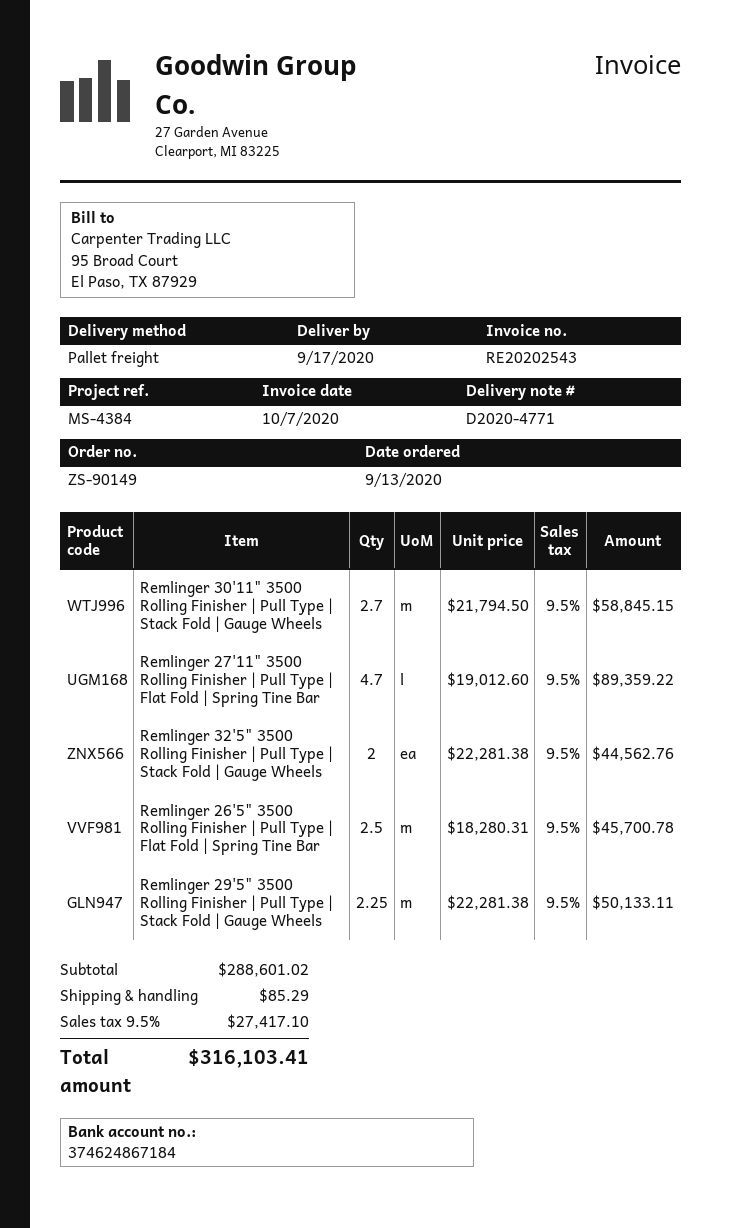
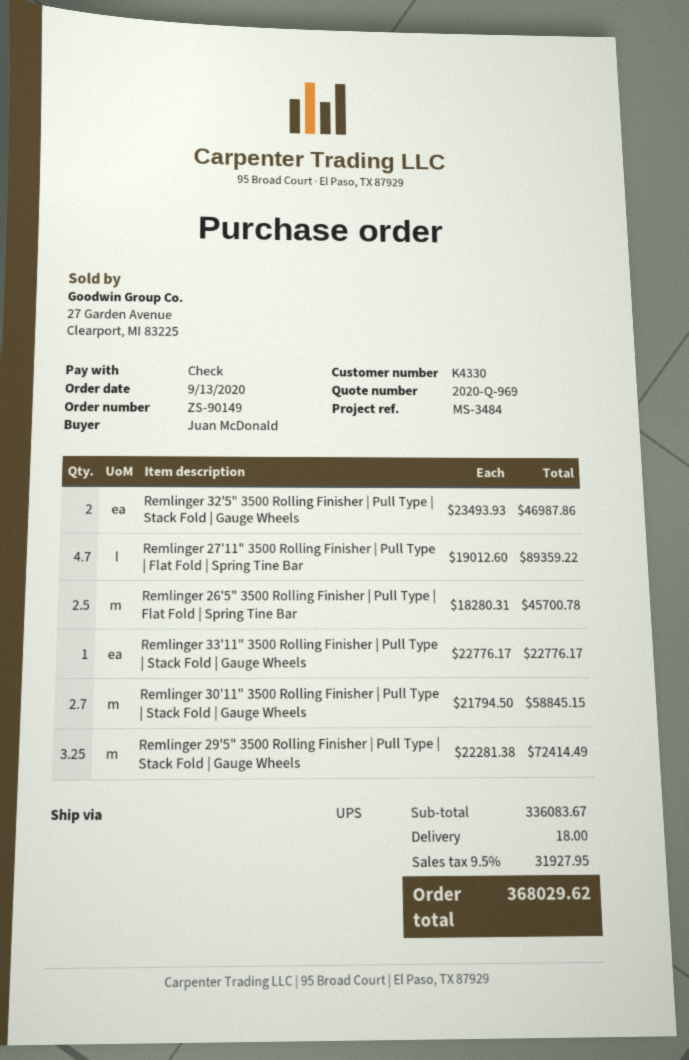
reference: MS-4384 -> MS-3484
shipping method: pallet freight -> UPS
Remlinger 32'5" 3500 Rolling Finisher | Pull Type | Stack Fold | Gauge Wheels: 2 x 22281.38 = 44562.76 -> 2 x 23493.93 = 46987.86
Remlinger 29'5" 3500 Rolling Finisher | Pull Type | Stack Fold | Gauge Wheels: 2.25 x 22281.38 = 50133.11 -> 3.25 x 22281.38 = 72414.49
Remlinger 33'11" 3500 Rolling Finisher | Pull Type | Stack Fold | Gauge Wheels: none -> 1 x 22776.17 = 22776.17
subtotal: 288601.02 -> 336083.67
shipping: 85.29 -> 18.00
tax: 9.5% = 27417.10 -> 9.5% = 31927.95
total: 316103.41 -> 368029.62

